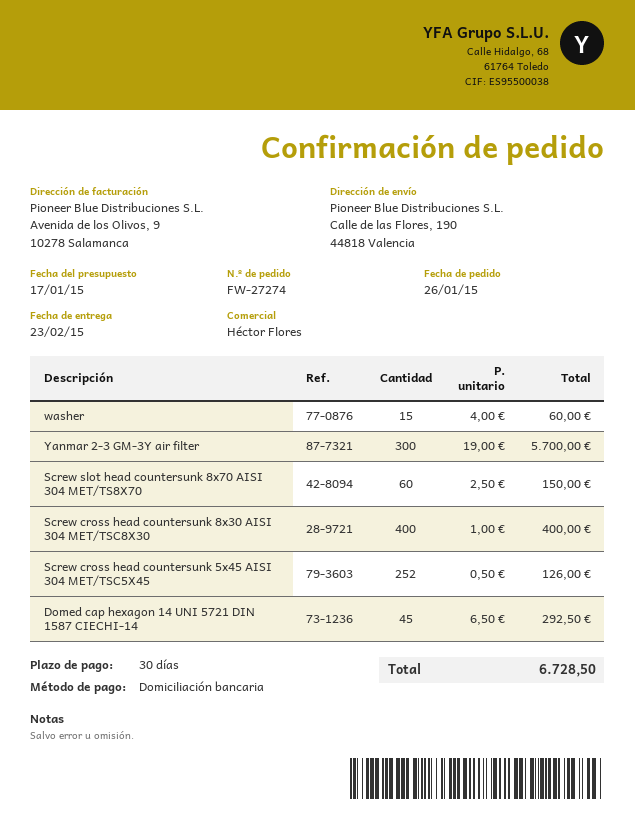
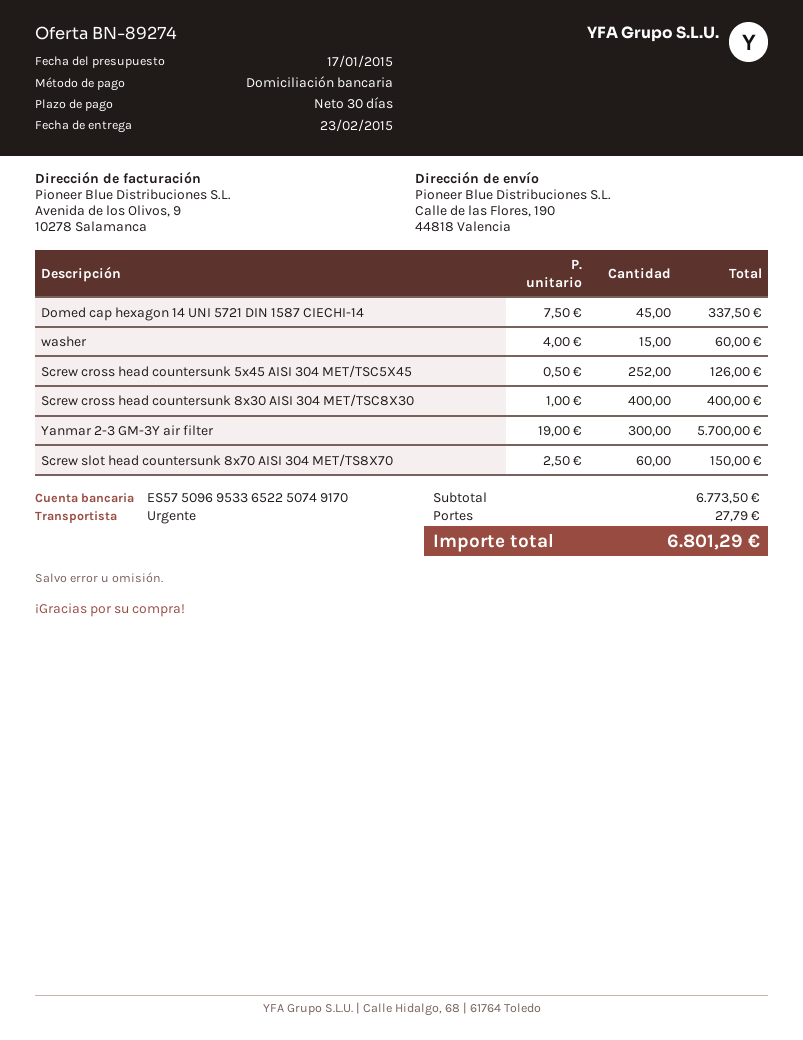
Domed cap hexagon 14 UNI 5721 DIN 1587 CIECHI-14: 45 x 6.50 = 292.50 -> 45 x 7.50 = 337.50
shipping: none -> 27.79
total: 6728.50 -> 6801.29

